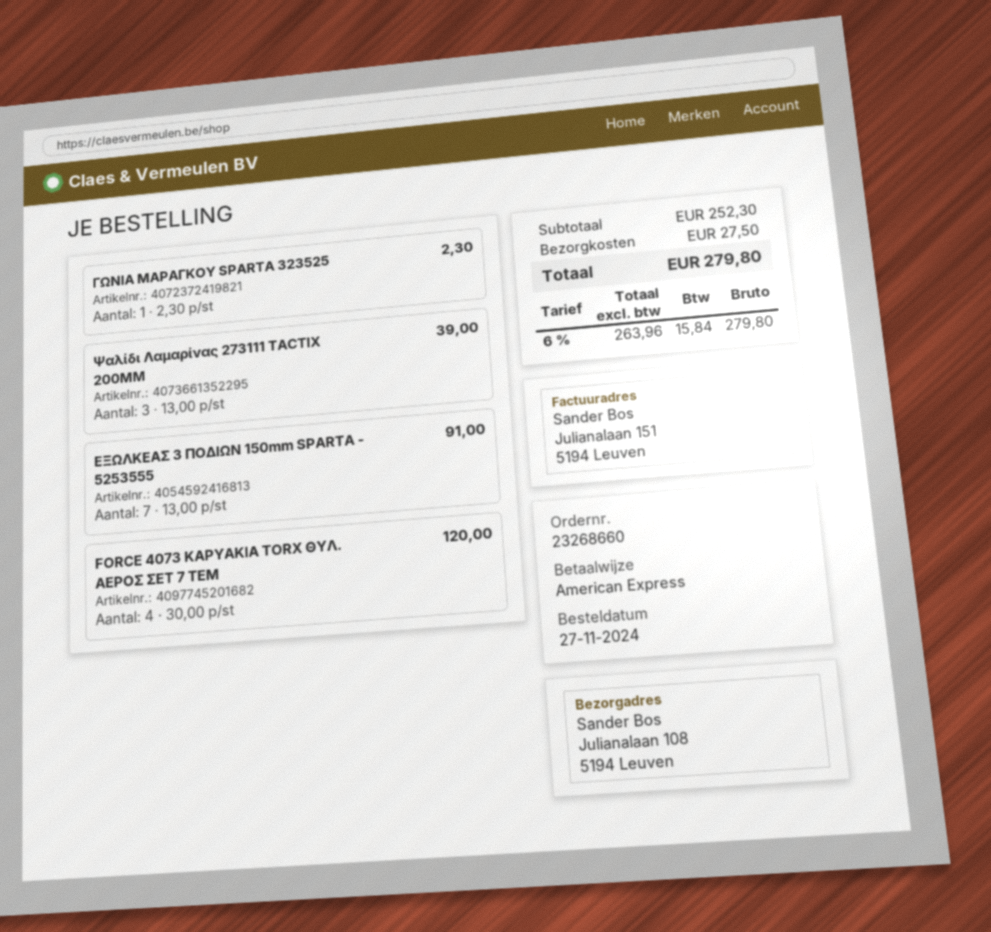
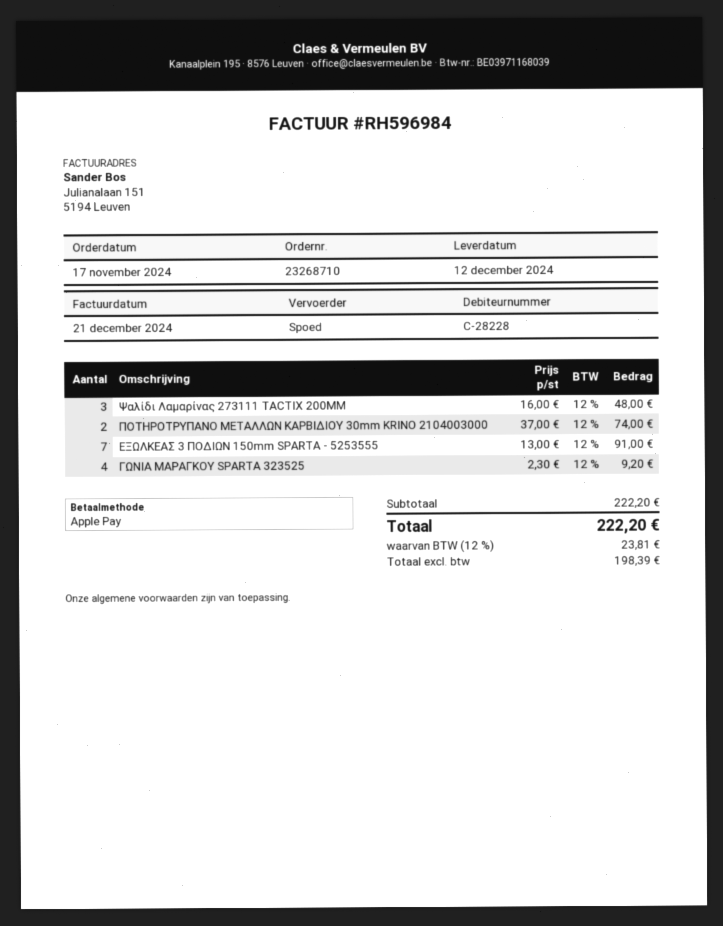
order number: 23268660 -> 23268710
order date: 2024-11-27 -> 2024-11-17
payment method: American Express -> Apple Pay
ΓΩΝΙΑ ΜΑΡΑΓΚΟΥ SPARTA 323525: 1 x 2.30 = 2.30 -> 4 x 2.30 = 9.20
Ψαλίδι Λαμαρίνας 273111 TACTIX 200MM: 3 x 13.00 = 39.00 -> 3 x 16.00 = 48.00
FORCE 4073 ΚΑΡΥΑΚΙΑ TORX ΘΥΛ. ΑΕΡΟΣ ΣΕΤ 7 ΤΕΜ: 4 x 30.00 = 120.00 -> none
ΠΟΤΗΡΟΤΡΥΠΑΝΟ ΜΕΤΑΛΛΩΝ ΚΑΡΒΙΔΙΟΥ 30mm KRINO 2104003000: none -> 2 x 37.00 = 74.00
subtotal: 252.30 -> 222.20
shipping: 27.50 -> none
net: 263.96 -> 198.39
tax: 6% = 15.84 -> 12% = 23.81
total: 279.80 -> 222.20

